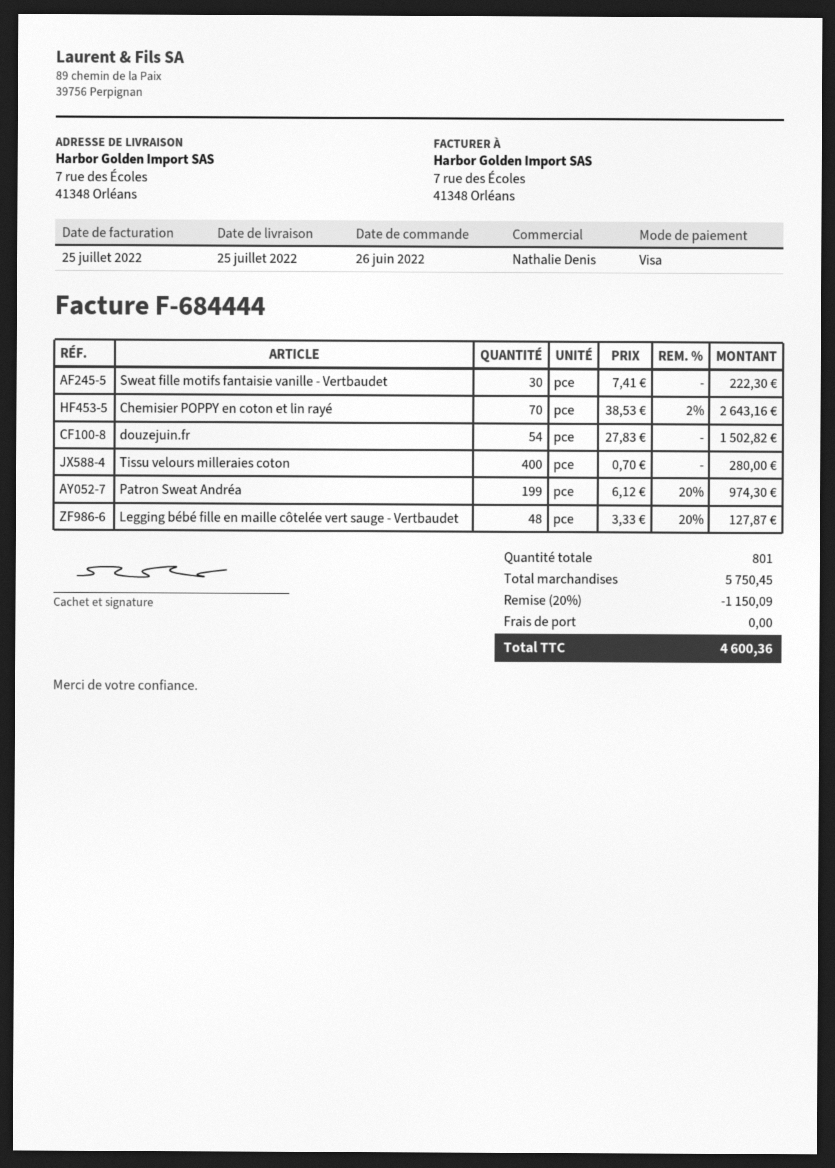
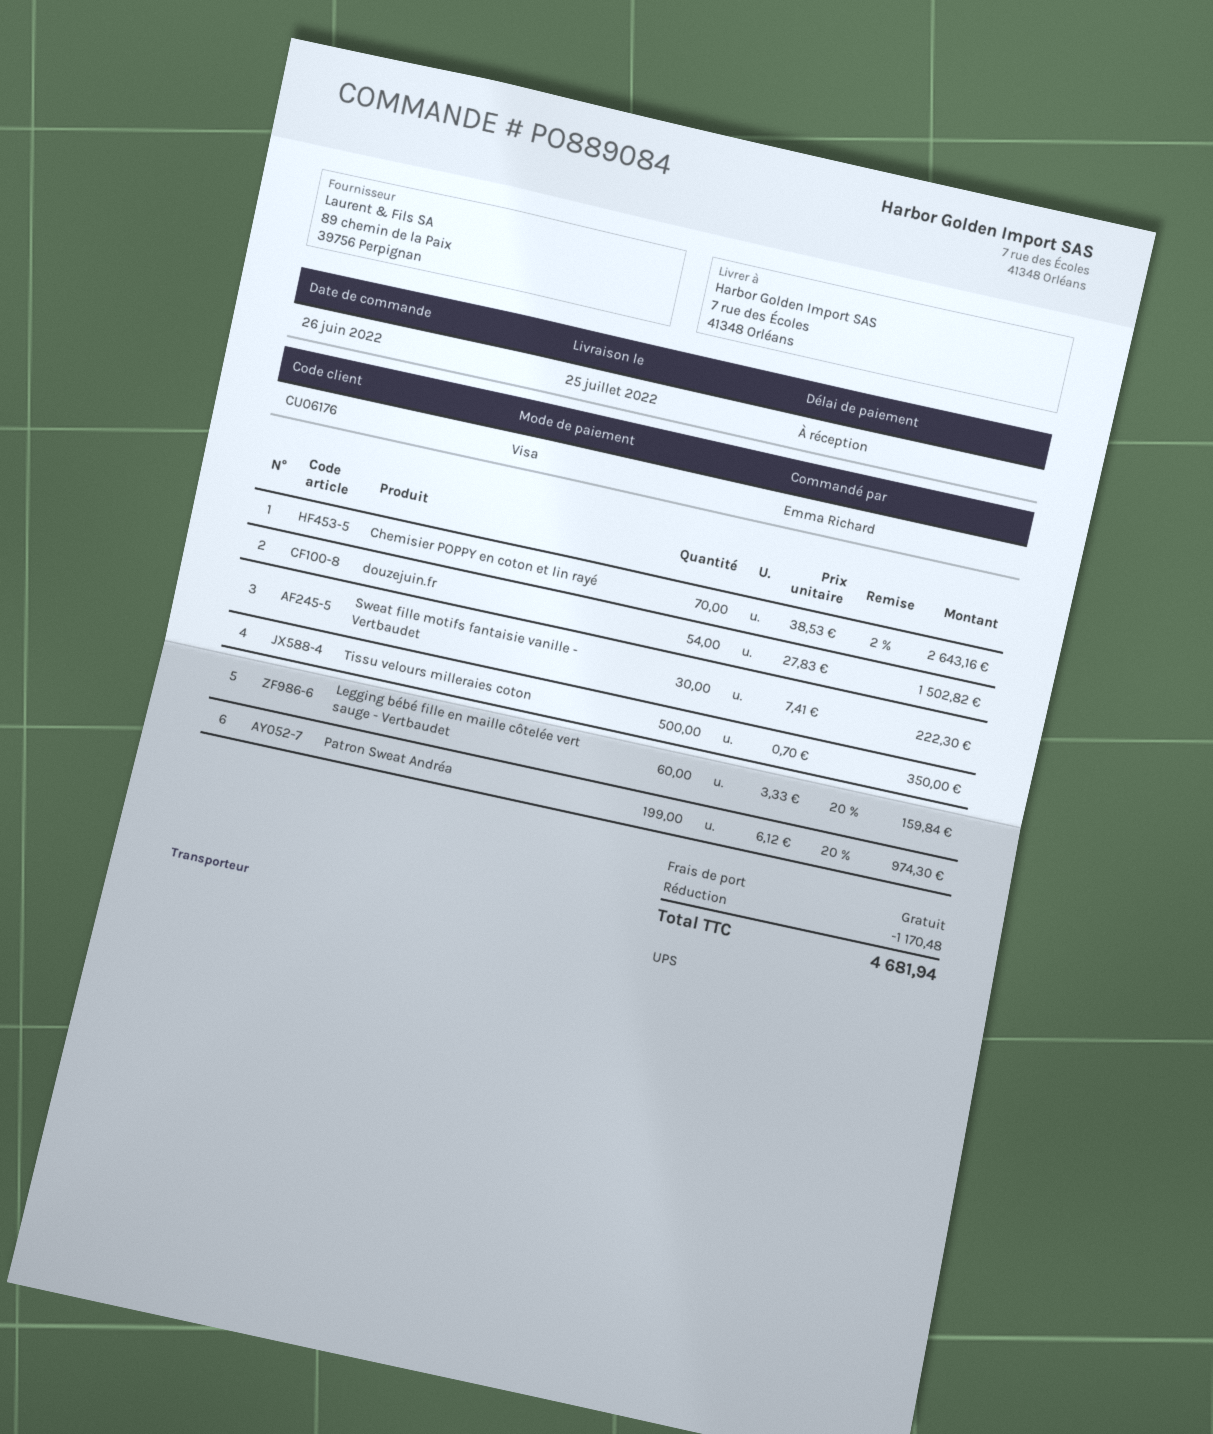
Tissu velours milleraies coton: 400 x 0.70 = 280.00 -> 500 x 0.70 = 350.00
Legging bébé fille en maille côtelée vert sauge - Vertbaudet: 48 x 3.33 - 20% = 127.87 -> 60 x 3.33 - 20% = 159.84
discount: 1150.09 -> 1170.48
total: 4600.36 -> 4681.94

